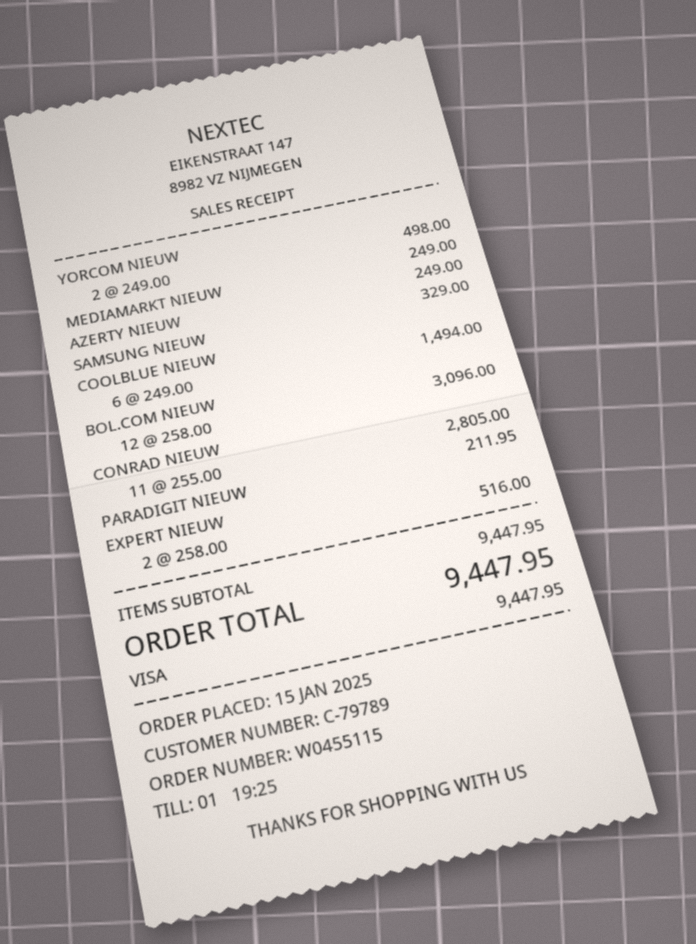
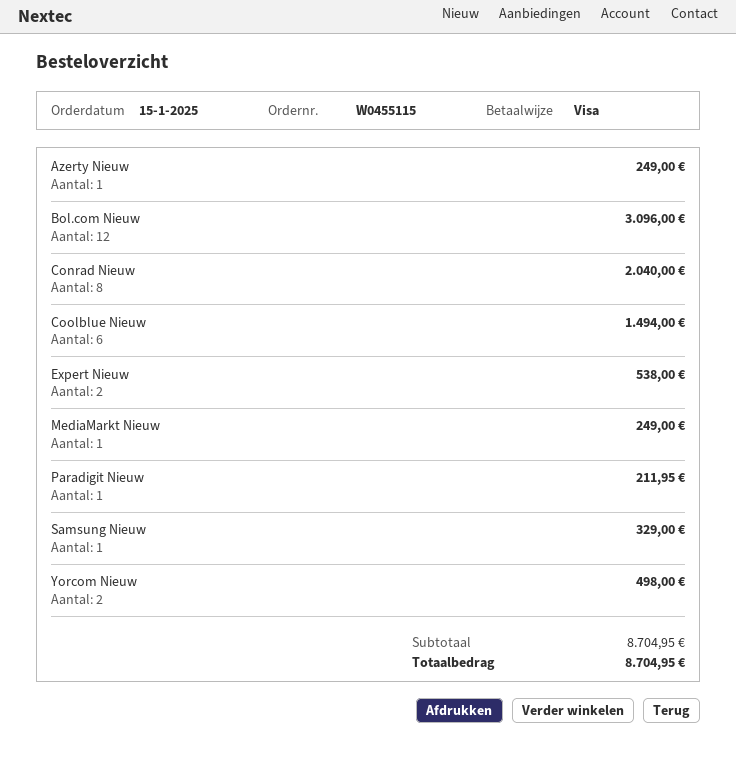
CONRAD NIEUW: 11 for 2805.00 -> 8 for 2040.00
EXPERT NIEUW: 2 for 516.00 -> 2 for 538.00
subtotal: 9447.95 -> 8704.95
total: 9447.95 -> 8704.95

